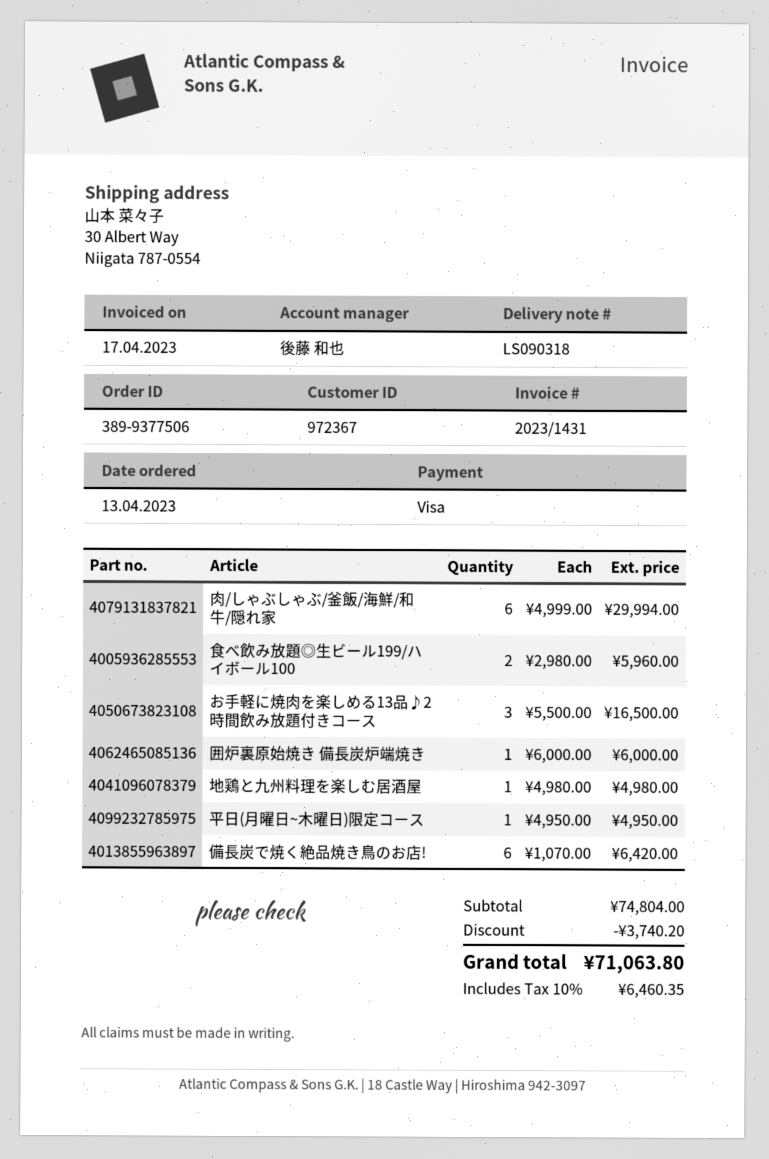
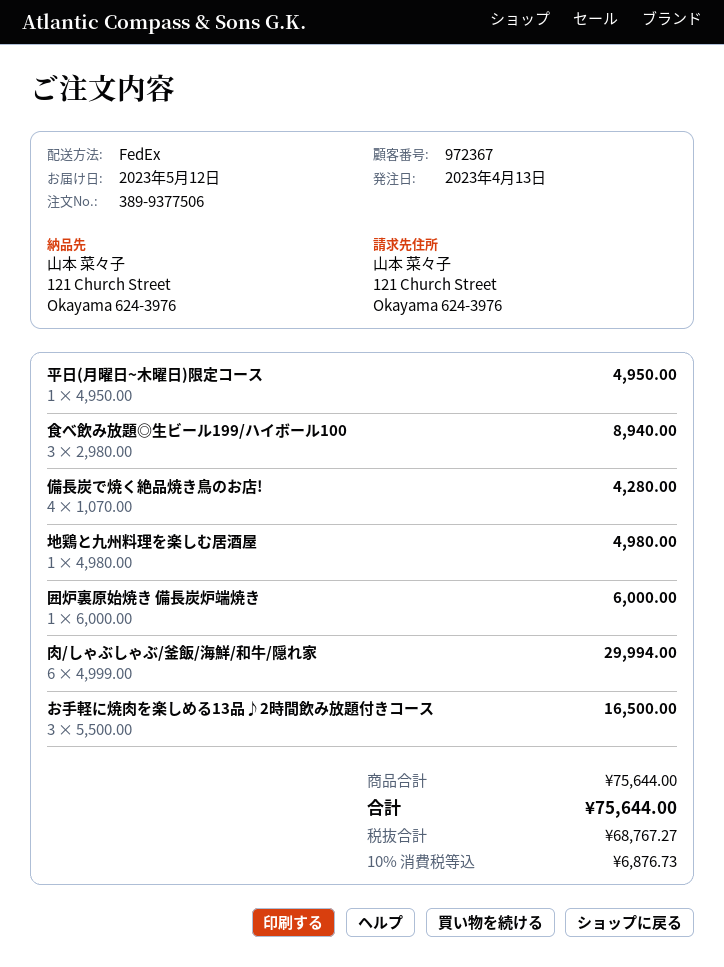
ship to: 30 Albert Way, Niigata 787-0554 -> 121 Church Street, Okayama 624-3976
食べ飲み放題◎生ビール199/ハイボール100: 2 x 2980.00 = 5960.00 -> 3 x 2980.00 = 8940.00
備長炭で焼く絶品焼き鳥のお店!: 6 x 1070.00 = 6420.00 -> 4 x 1070.00 = 4280.00
subtotal: 74804.00 -> 75644.00
discount: 3740.20 -> none
tax: 10% = 6460.35 -> 10% = 6876.73
total: 71063.80 -> 75644.00

